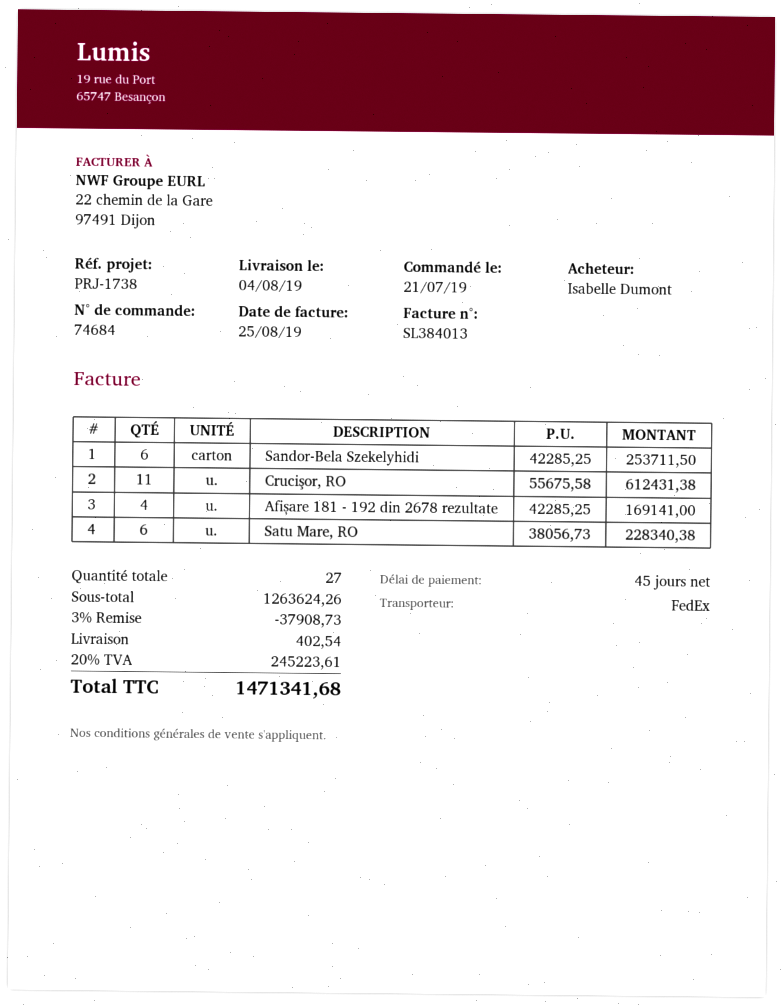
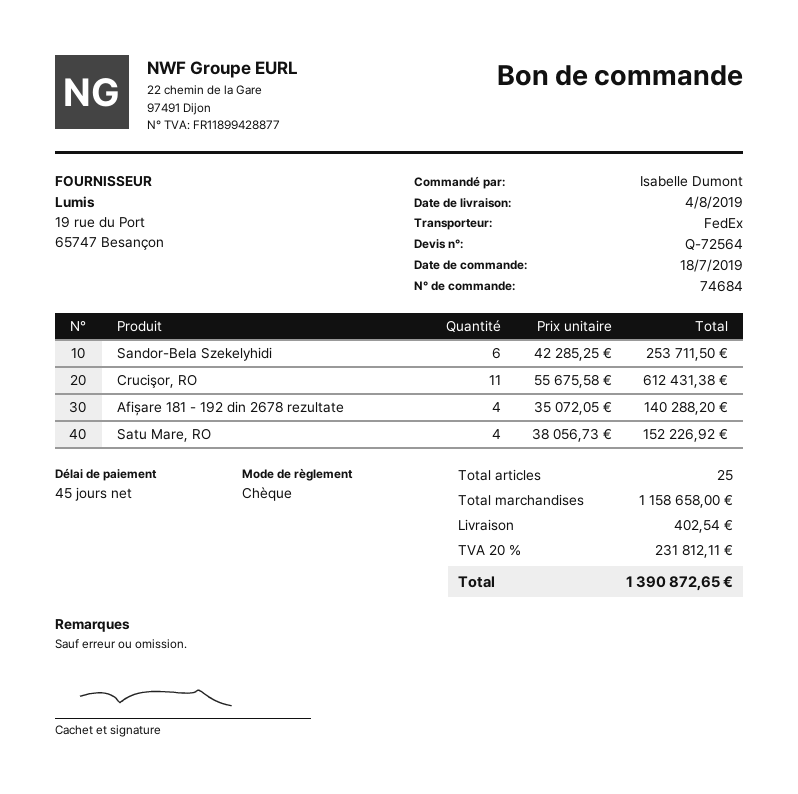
order date: 2019-07-21 -> 2019-07-18
Afișare 181 - 192 din 2678 rezultate: 4 x 42285.25 = 169141.00 -> 4 x 35072.05 = 140288.20
Satu Mare, RO: 6 x 38056.73 = 228340.38 -> 4 x 38056.73 = 152226.92
total quantity: 27 -> 25
subtotal: 1263624.26 -> 1158658.00
discount: 3% = 37908.73 -> none
tax: 20% = 245223.61 -> 20% = 231812.11
total: 1471341.68 -> 1390872.65

